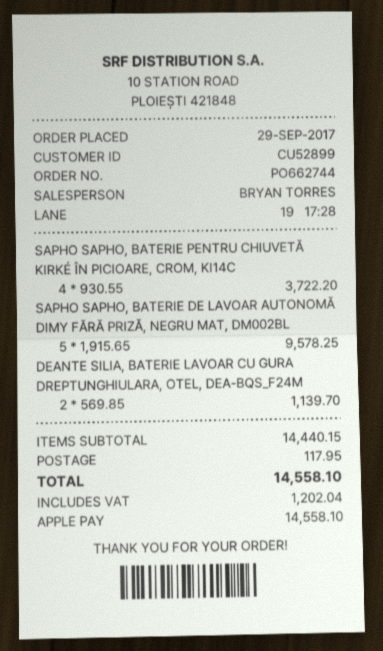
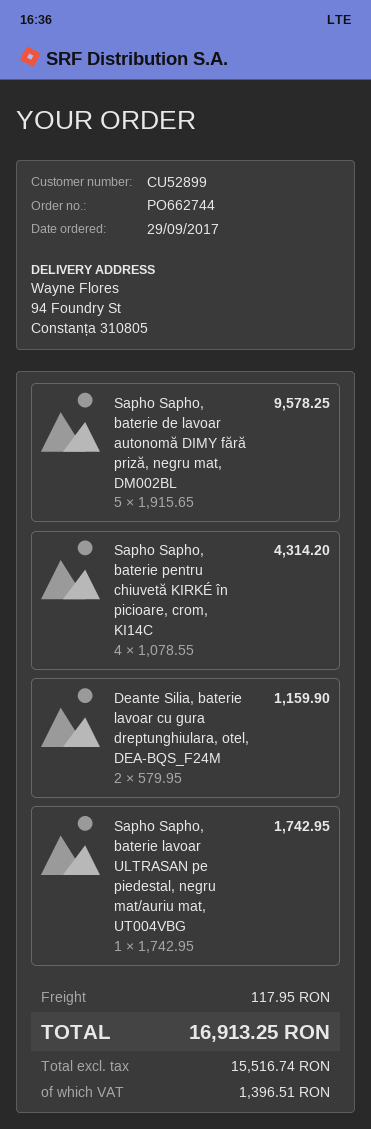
SAPHO SAPHO, BATERIE PENTRU CHIUVETĂ KIRKÉ ÎN PICIOARE, CROM, KI14C: 4 x 930.55 = 3722.20 -> 4 x 1078.55 = 4314.20
DEANTE SILIA, BATERIE LAVOAR CU GURA DREPTUNGHIULARA, OTEL, DEA-BQS_F24M: 2 x 569.85 = 1139.70 -> 2 x 579.95 = 1159.90
Sapho Sapho, baterie lavoar ULTRASAN pe piedestal, negru mat/auriu mat, UT004VBG: none -> 1 x 1742.95 = 1742.95
tax: 1202.04 -> 1396.51
total: 14558.10 -> 16913.25

